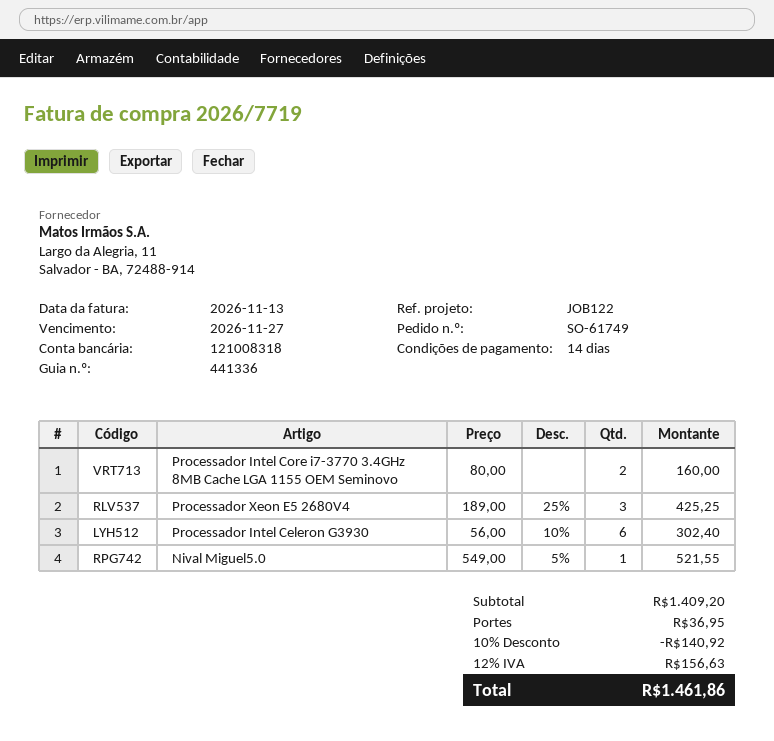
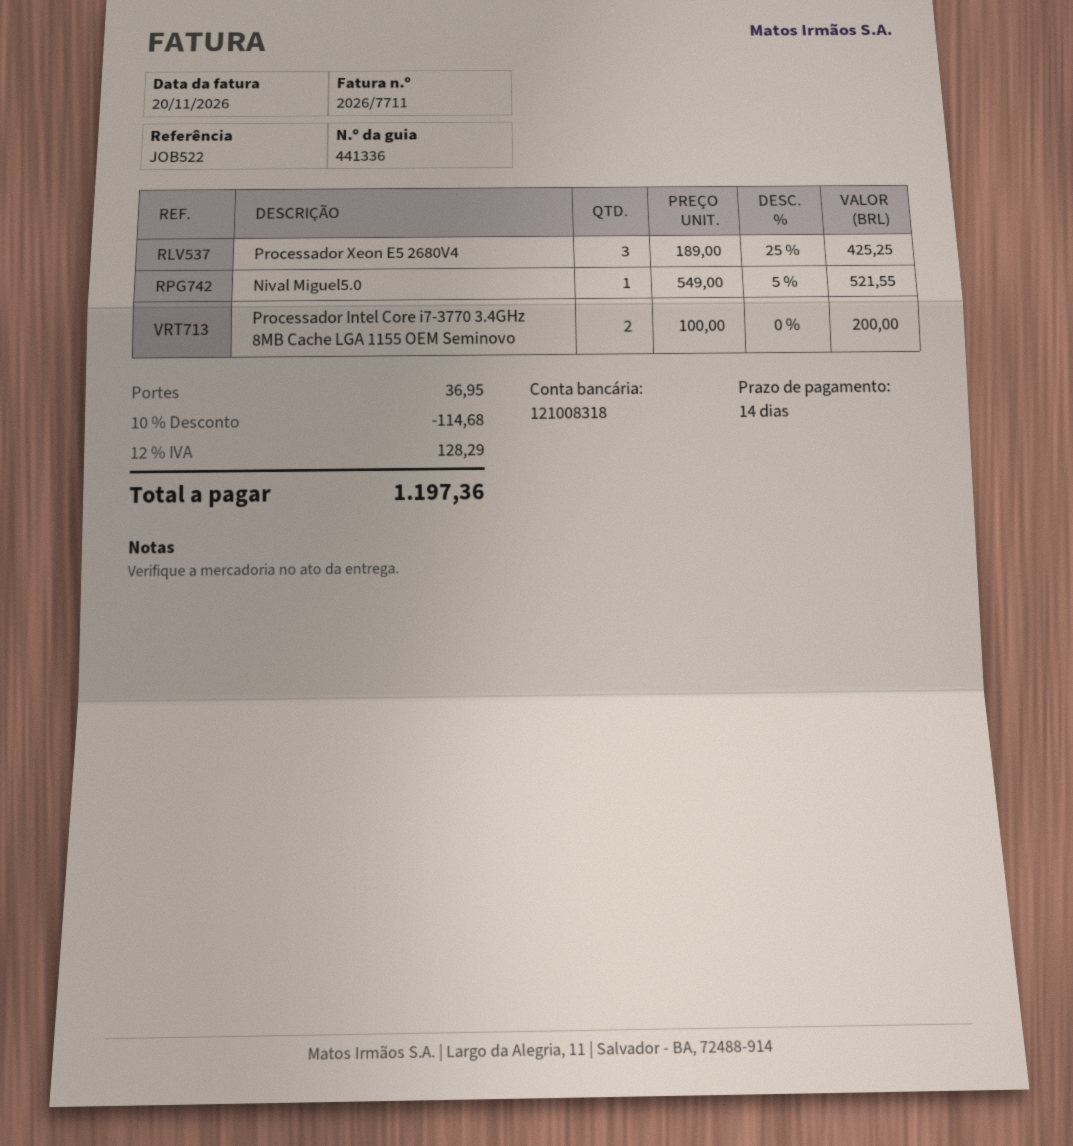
invoice number: 2026/7719 -> 2026/7711
invoice date: 2026-11-13 -> 2026-11-20
reference: JOB122 -> JOB522
Processador Intel Core i7-3770 3.4GHz 8MB Cache LGA 1155 OEM Seminovo: 2 x 80.00 = 160.00 -> 2 x 100.00 = 200.00
Processador Intel Celeron G3930: 6 x 56.00 - 10% = 302.40 -> none
discount: 10% = 140.92 -> 10% = 114.68
tax: 12% = 156.63 -> 12% = 128.29
total: 1461.86 -> 1197.36

